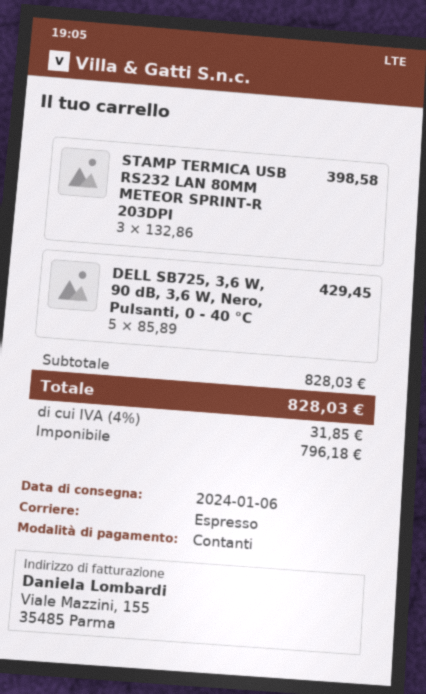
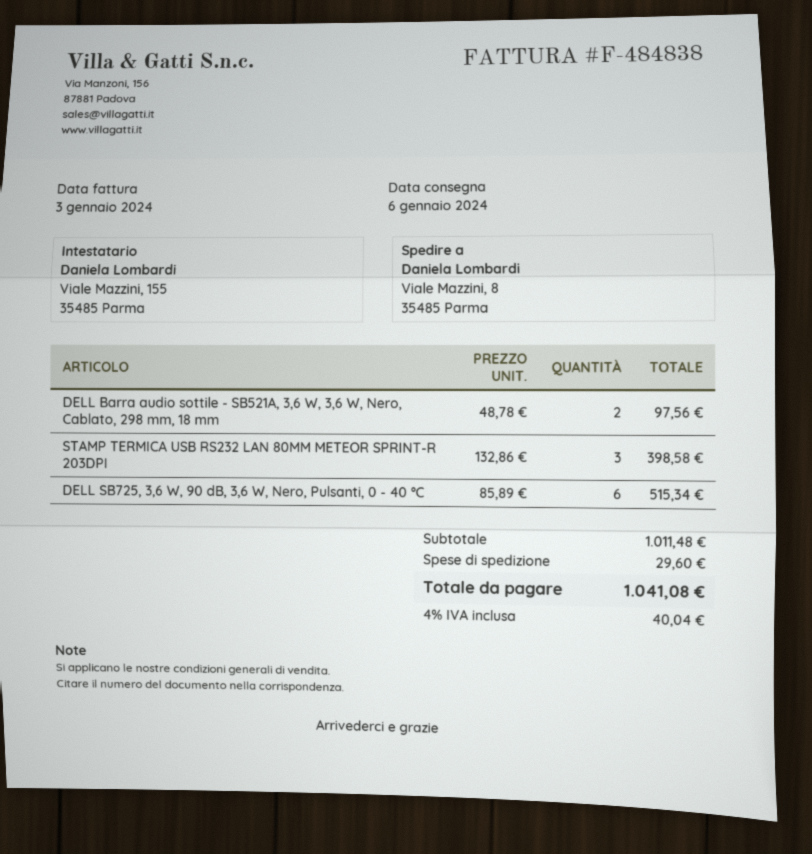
DELL SB725, 3,6 W, 90 dB, 3,6 W, Nero, Pulsanti, 0 - 40 °C: 5 x 85.89 = 429.45 -> 6 x 85.89 = 515.34
DELL Barra audio sottile - SB521A, 3,6 W, 3,6 W, Nero, Cablato, 298 mm, 18 mm: none -> 2 x 48.78 = 97.56
subtotal: 828.03 -> 1011.48
shipping: none -> 29.60
tax: 4% = 31.85 -> 4% = 40.04
total: 828.03 -> 1041.08

